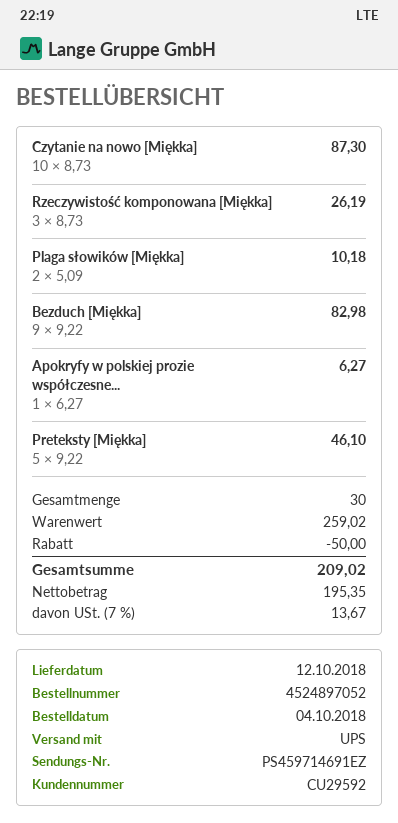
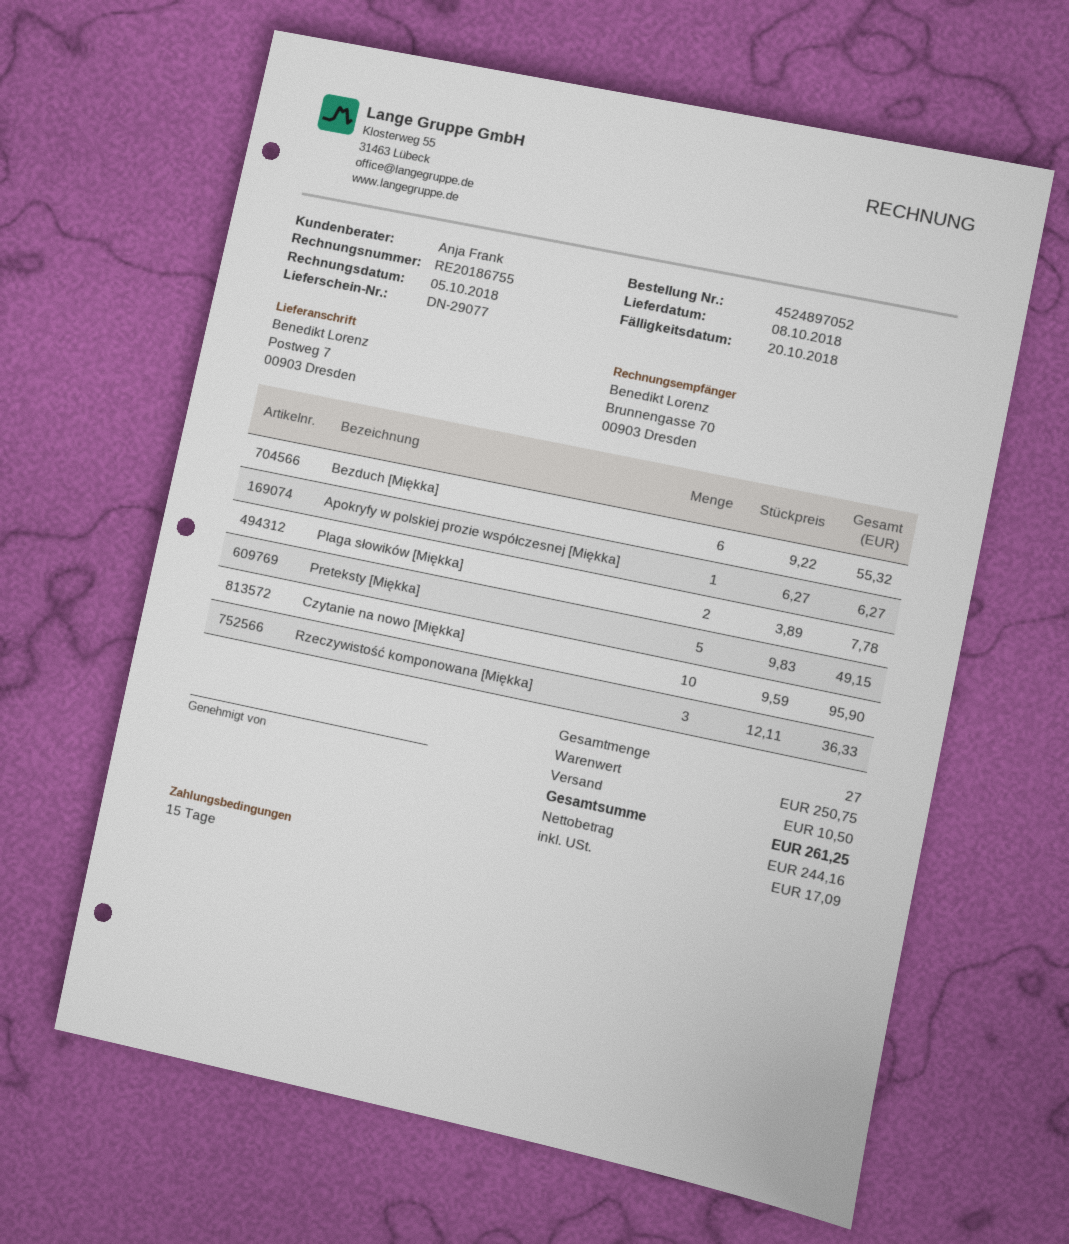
delivery date: 2018-10-12 -> 2018-10-08
Czytanie na nowo [Miękka]: 10 x 8.73 = 87.30 -> 10 x 9.59 = 95.90
Rzeczywistość komponowana [Miękka]: 3 x 8.73 = 26.19 -> 3 x 12.11 = 36.33
Plaga słowików [Miękka]: 2 x 5.09 = 10.18 -> 2 x 3.89 = 7.78
Bezduch [Miękka]: 9 x 9.22 = 82.98 -> 6 x 9.22 = 55.32
Preteksty [Miękka]: 5 x 9.22 = 46.10 -> 5 x 9.83 = 49.15
total quantity: 30 -> 27
subtotal: 259.02 -> 250.75
discount: 50.00 -> none
shipping: none -> 10.50
net: 195.35 -> 244.16
tax: 13.67 -> 17.09
total: 209.02 -> 261.25

